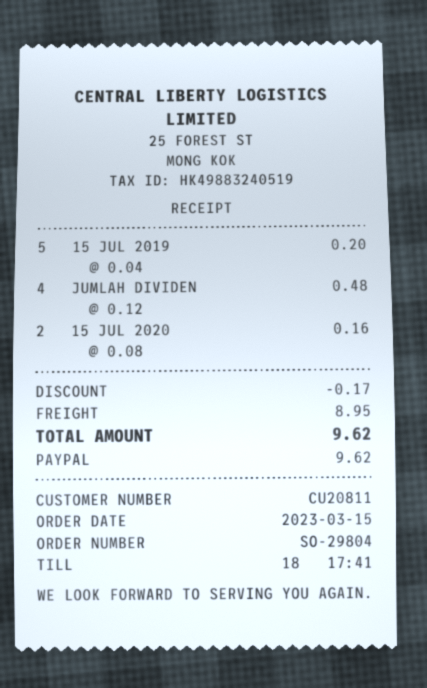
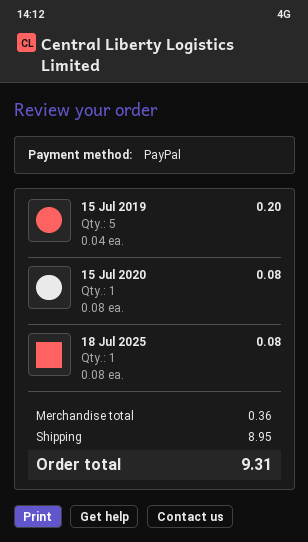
JUMLAH DIVIDEN: 4 x 0.12 = 0.48 -> none
15 JUL 2020: 2 x 0.08 = 0.16 -> 1 x 0.08 = 0.08
18 Jul 2025: none -> 1 x 0.08 = 0.08
discount: 0.17 -> none
total: 9.62 -> 9.31

